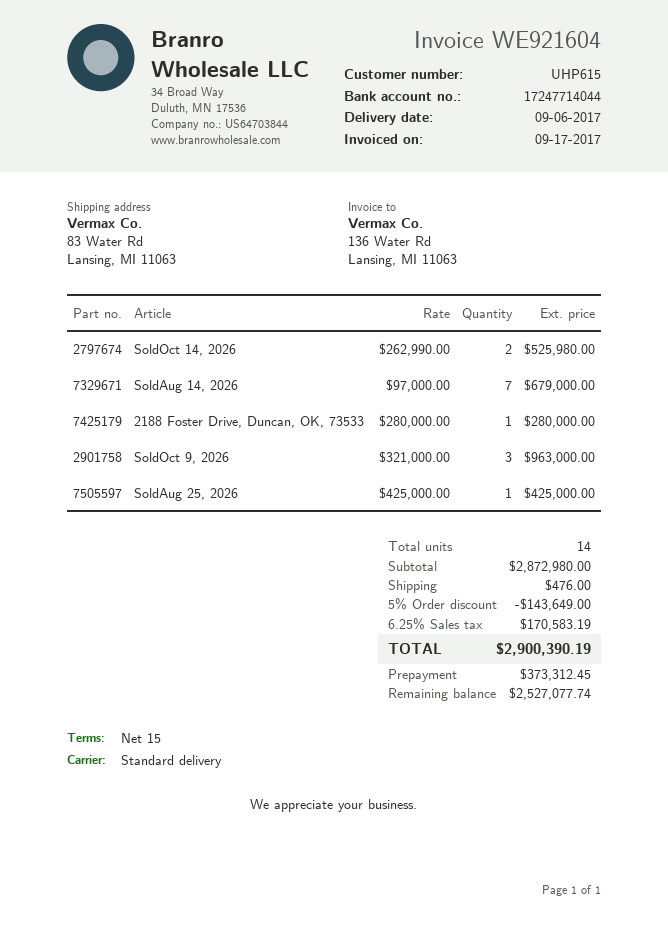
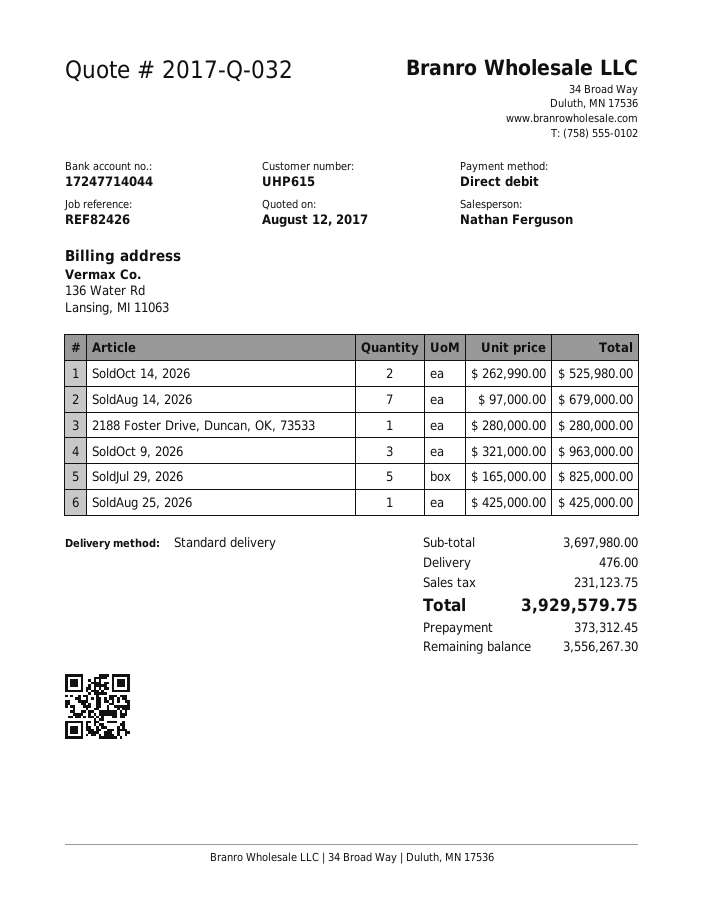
SoldJul 29, 2026: none -> 5 x 165000.00 = 825000.00
subtotal: 2872980.00 -> 3697980.00
discount: 5% = 143649.00 -> none
tax: 170583.19 -> 231123.75
total: 2900390.19 -> 3929579.75
balance: 2527077.74 -> 3556267.30

